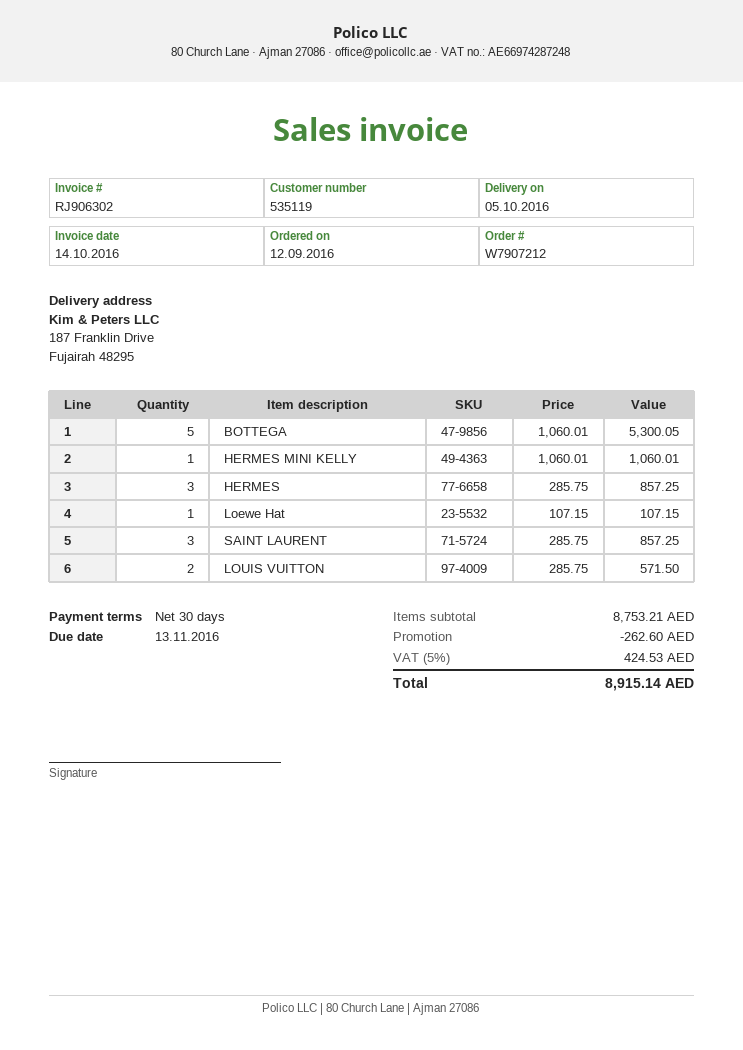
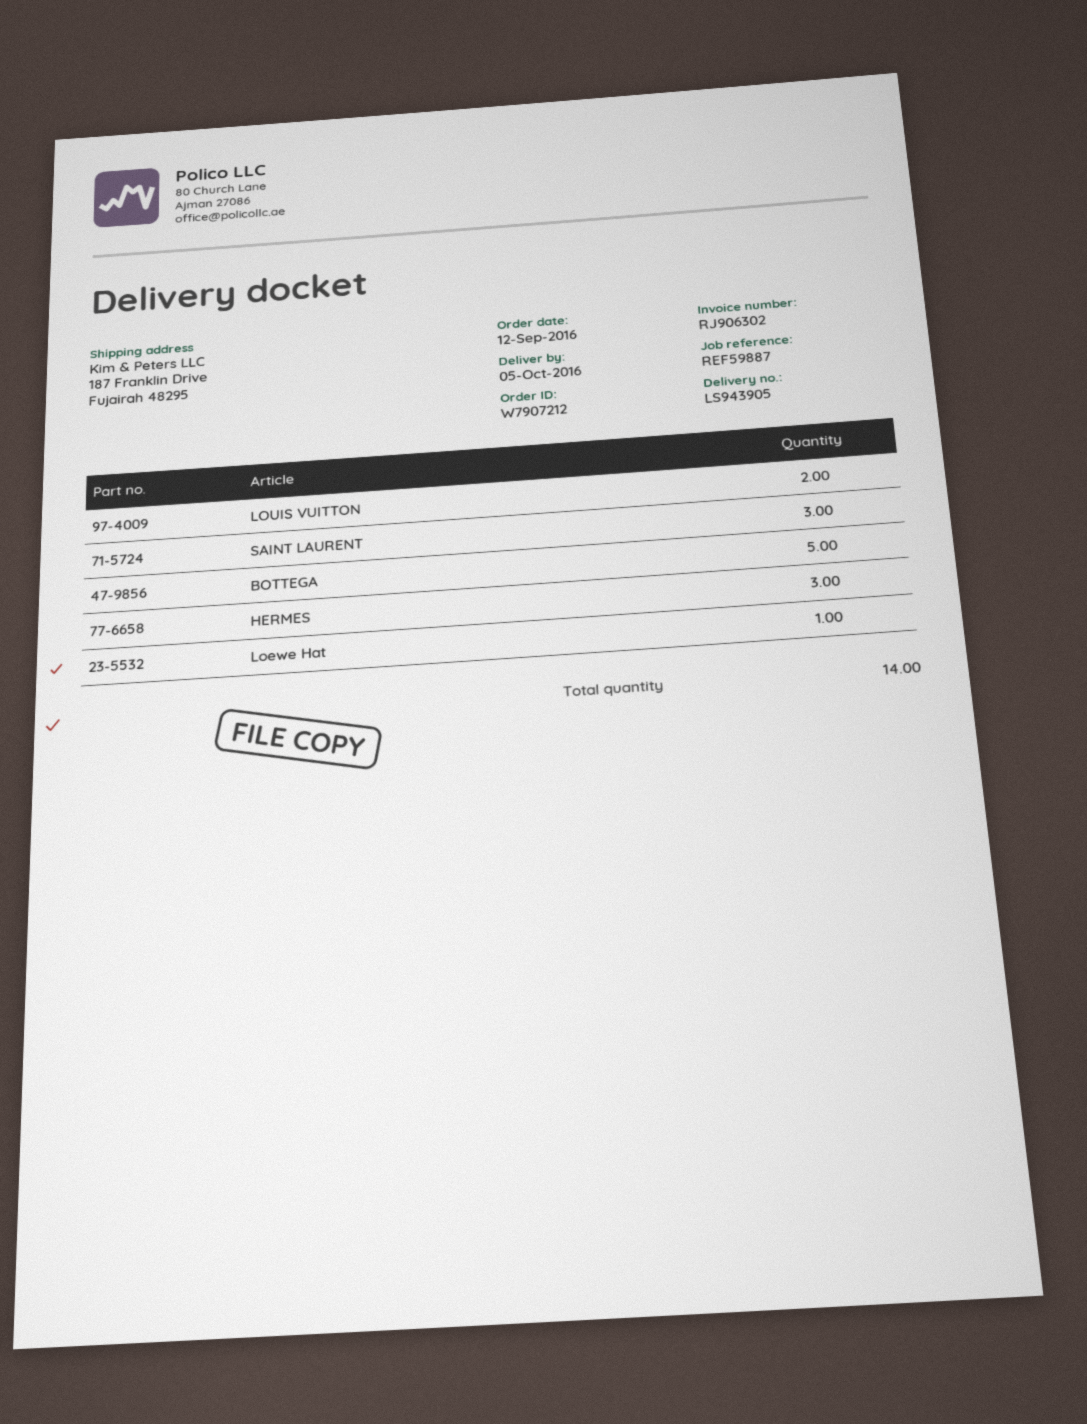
HERMES MINI KELLY: 1 -> none

